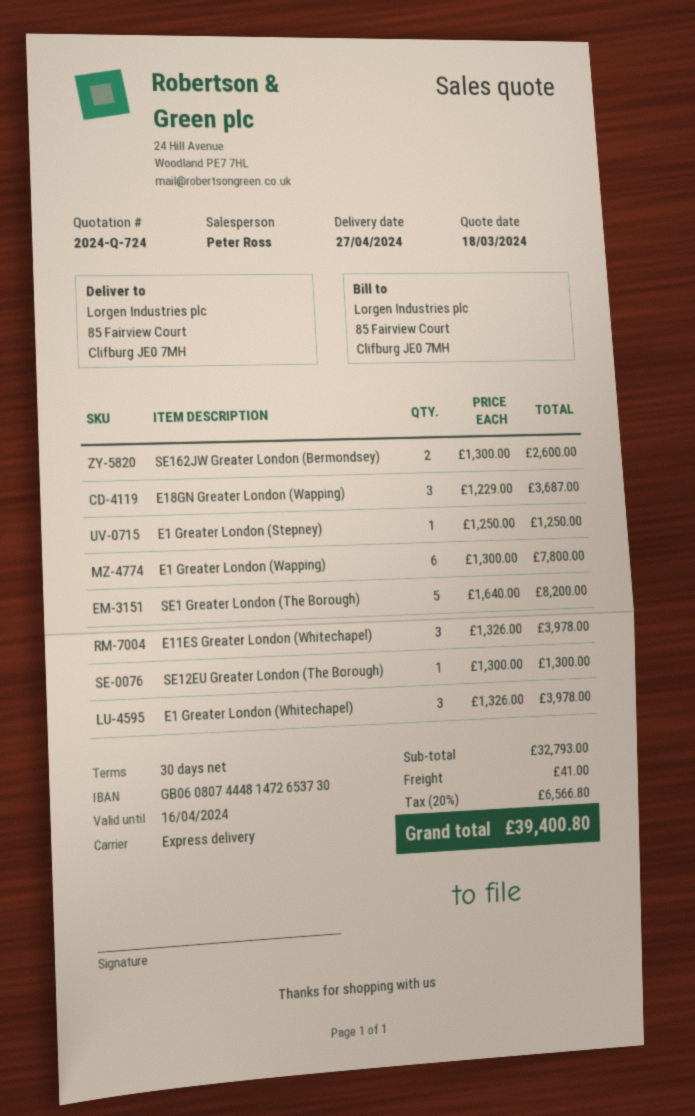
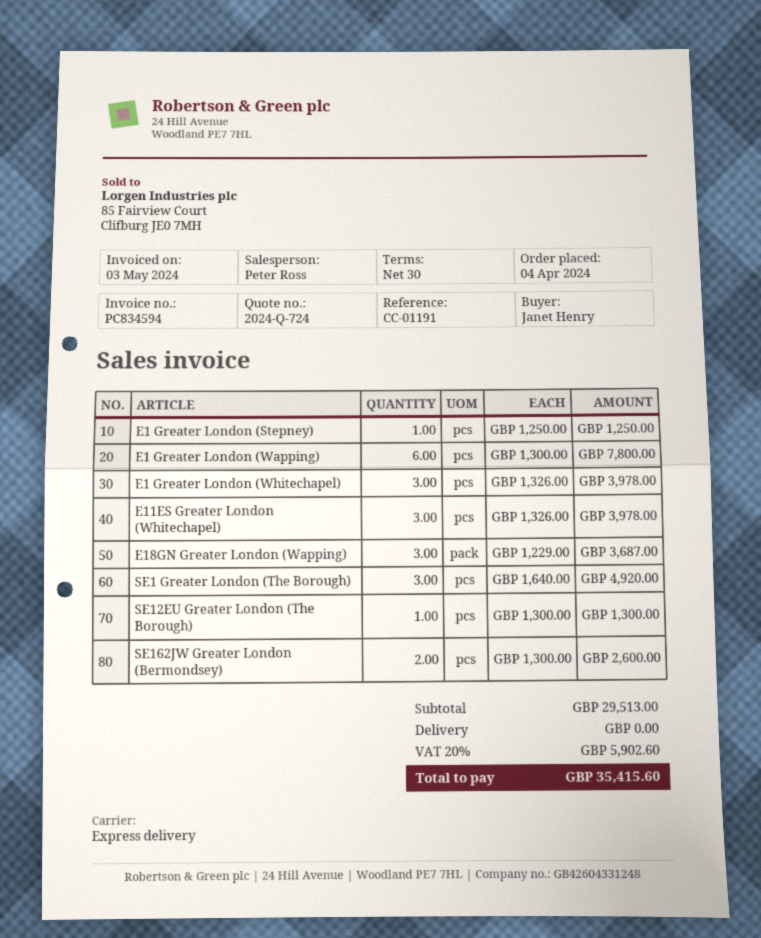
SE1 Greater London (The Borough): 5 x 1640.00 = 8200.00 -> 3 x 1640.00 = 4920.00
subtotal: 32793.00 -> 29513.00
shipping: 41.00 -> 0.00
tax: 20% = 6566.80 -> 20% = 5902.60
total: 39400.80 -> 35415.60

